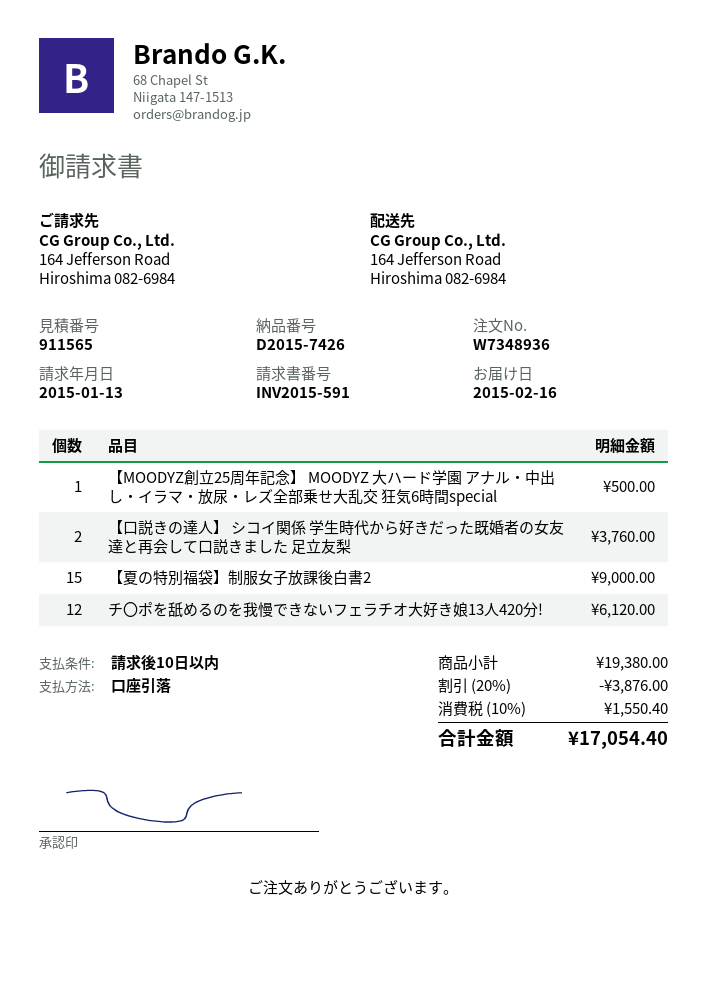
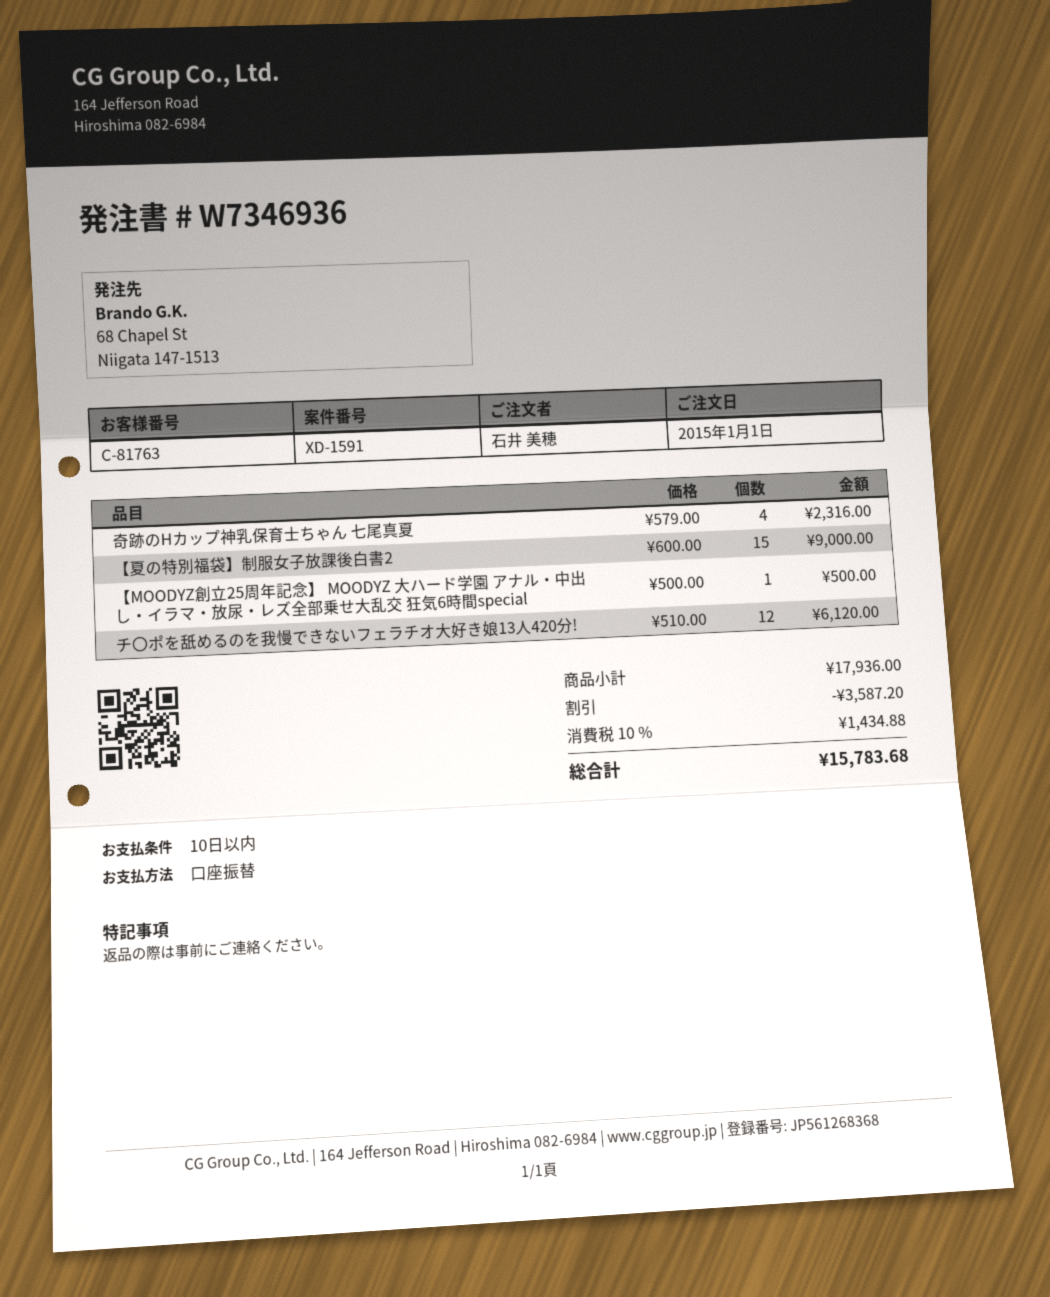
order number: W7348936 -> W7346936
【口説きの達人】 シコイ関係 学生時代から好きだった既婚者の女友達と再会して口説きました 足立友梨: 2 for 3760.00 -> none
奇跡のHカップ神乳保育士ちゃん 七尾真夏: none -> 4 for 2316.00
subtotal: 19380.00 -> 17936.00
discount: 3876.00 -> 3587.20
tax: 10% = 1550.40 -> 10% = 1434.88
total: 17054.40 -> 15783.68

